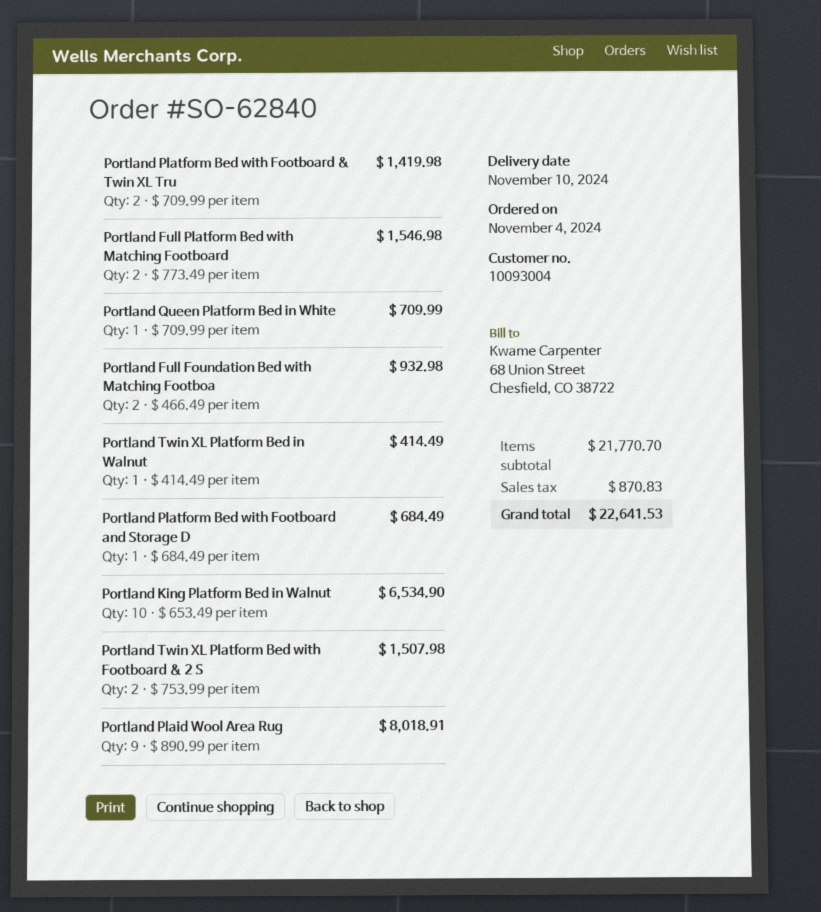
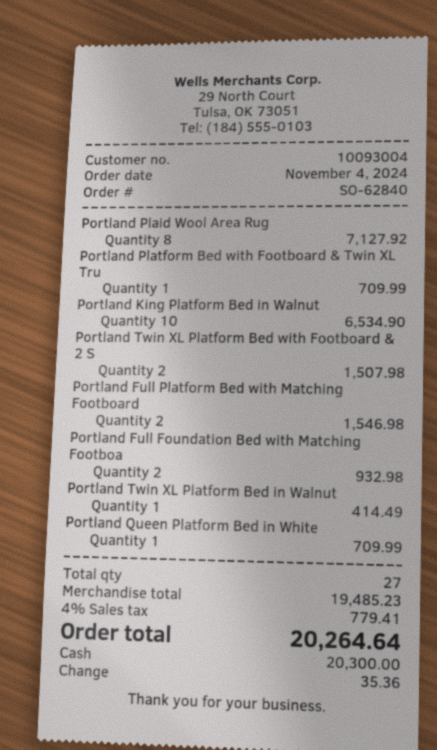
Portland Platform Bed with Footboard & Twin XL Tru: 2 for 1419.98 -> 1 for 709.99
Portland Platform Bed with Footboard and Storage D: 1 for 684.49 -> none
Portland Plaid Wool Area Rug: 9 for 8018.91 -> 8 for 7127.92
subtotal: 21770.70 -> 19485.23
tax: 870.83 -> 779.41
total: 22641.53 -> 20264.64

